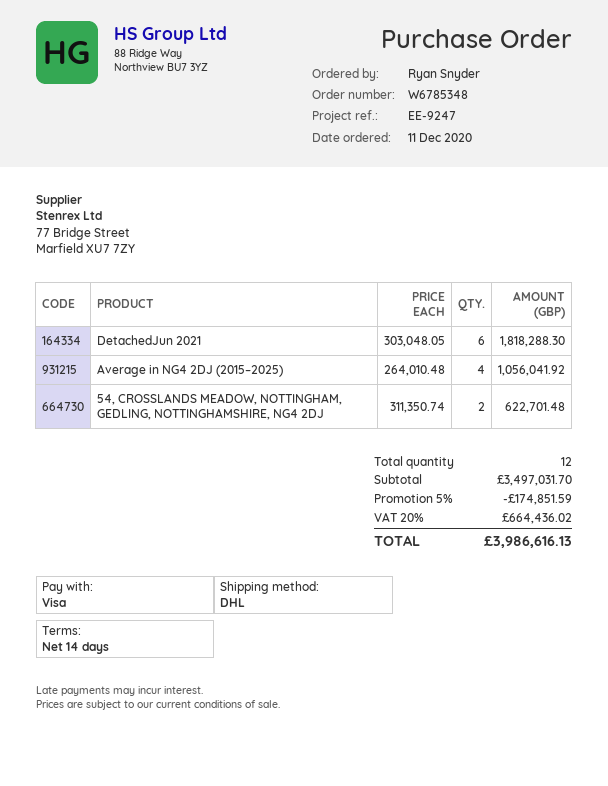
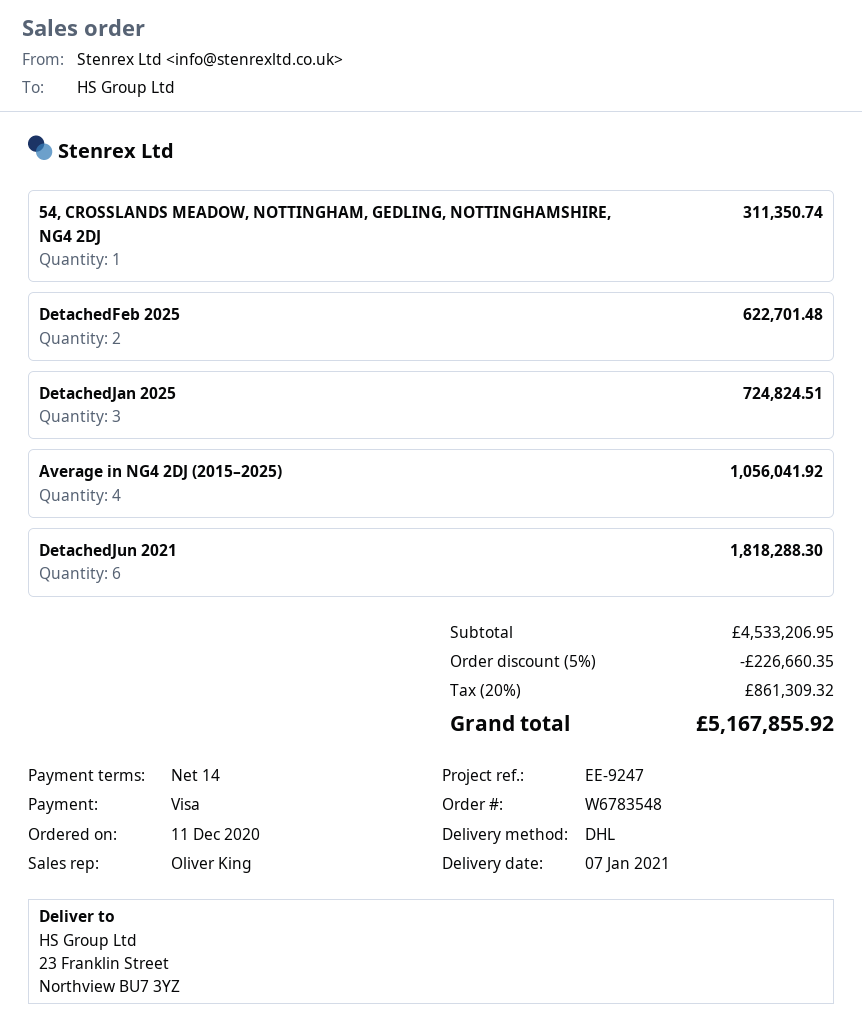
order number: W6785348 -> W6783548
54, CROSSLANDS MEADOW, NOTTINGHAM, GEDLING, NOTTINGHAMSHIRE, NG4 2DJ: 2 for 622701.48 -> 1 for 311350.74
DetachedFeb 2025: none -> 2 for 622701.48
DetachedJan 2025: none -> 3 for 724824.51
subtotal: 3497031.70 -> 4533206.95
discount: 5% = 174851.59 -> 5% = 226660.35
tax: 20% = 664436.02 -> 20% = 861309.32
total: 3986616.13 -> 5167855.92

